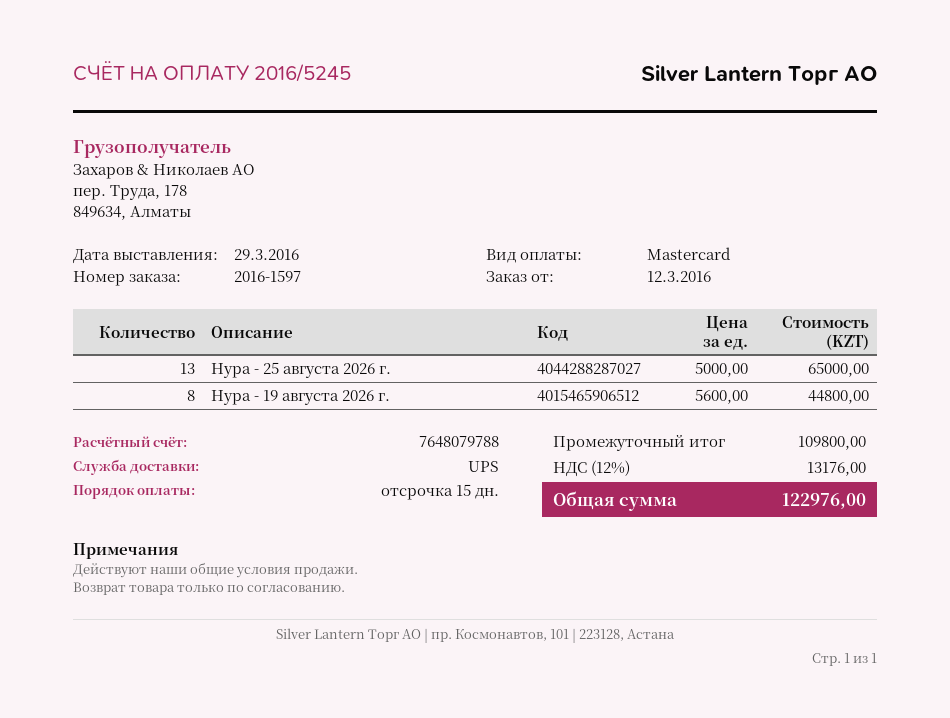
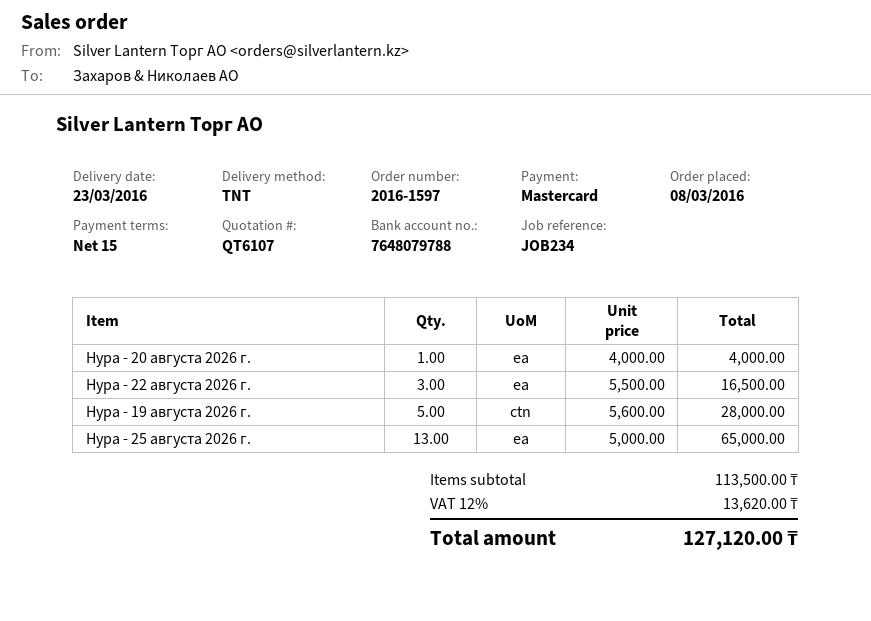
order date: 2016-03-12 -> 2016-03-08
shipping method: UPS -> TNT
Нура - 19 августа 2026 г.: 8 x 5600.00 = 44800.00 -> 5 x 5600.00 = 28000.00
Нура - 20 августа 2026 г.: none -> 1 x 4000.00 = 4000.00
Нура - 22 августа 2026 г.: none -> 3 x 5500.00 = 16500.00
subtotal: 109800.00 -> 113500.00
tax: 12% = 13176.00 -> 12% = 13620.00
total: 122976.00 -> 127120.00

